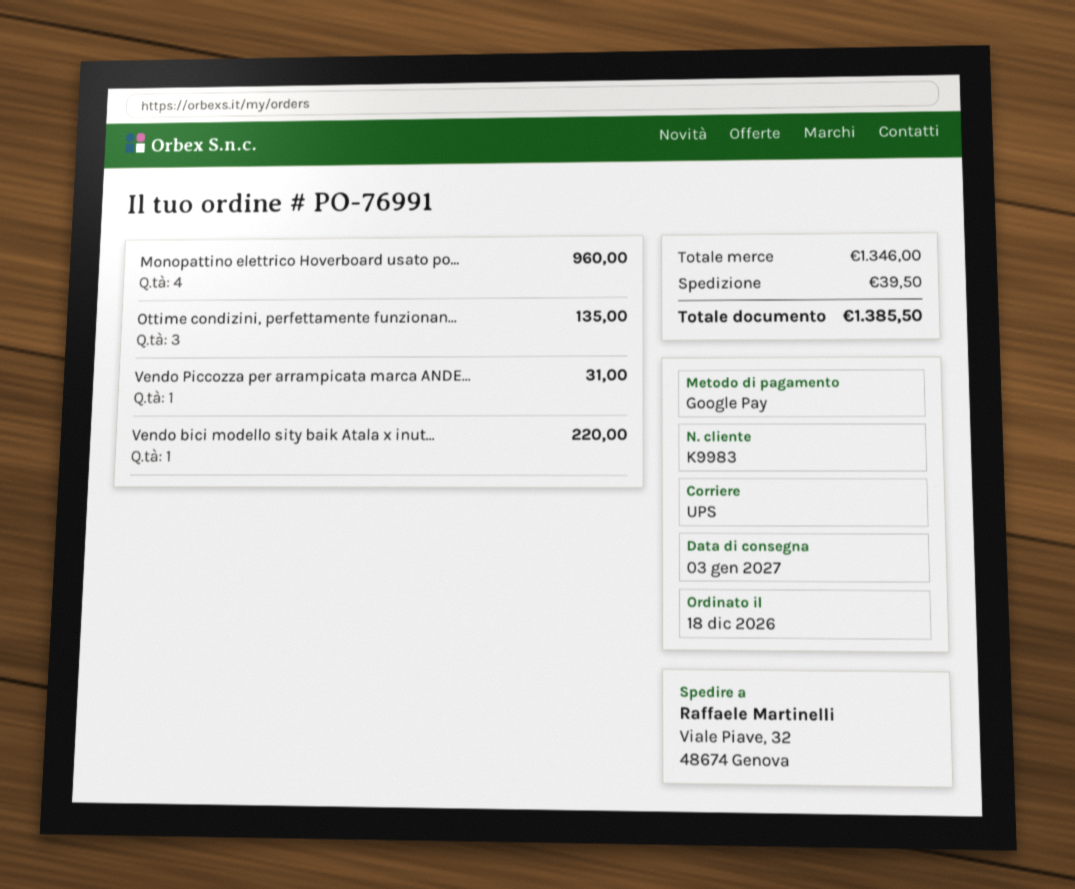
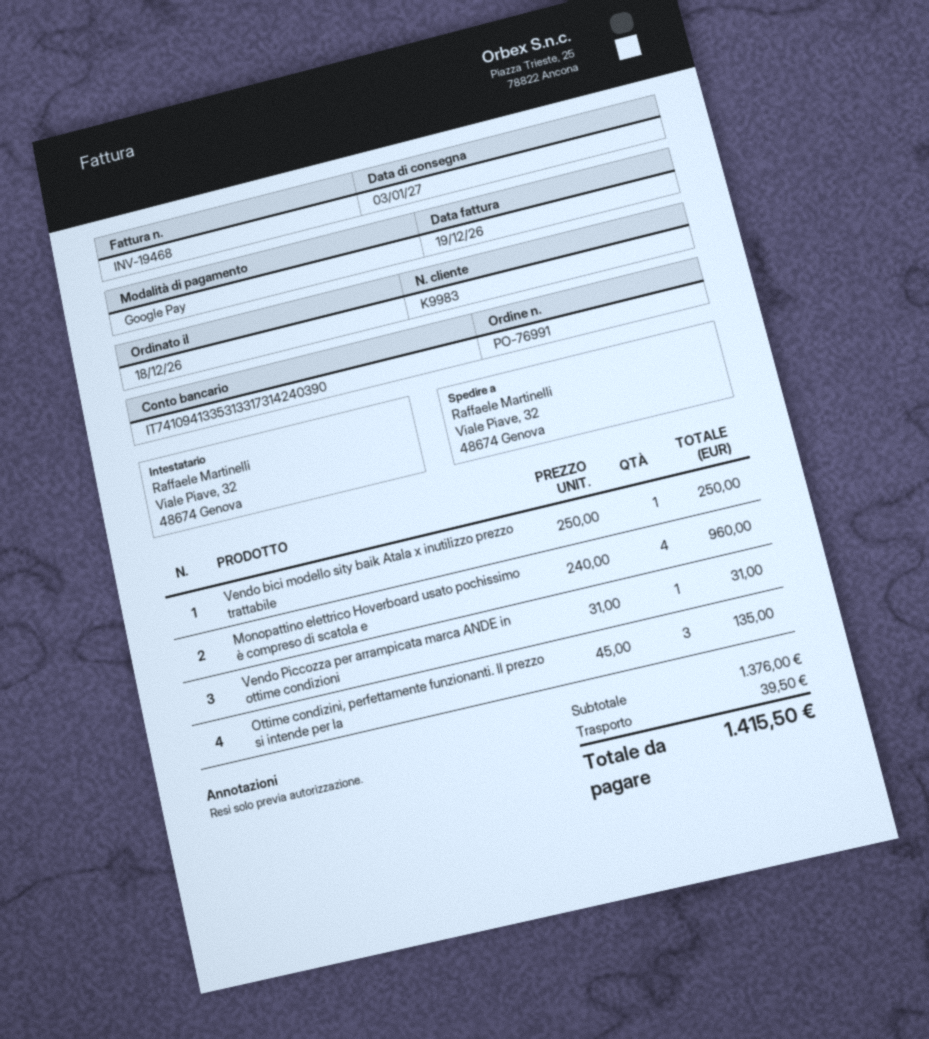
Vendo bici modello sity baik Atala x inut...: 1 for 220.00 -> 1 for 250.00
subtotal: 1346.00 -> 1376.00
total: 1385.50 -> 1415.50

